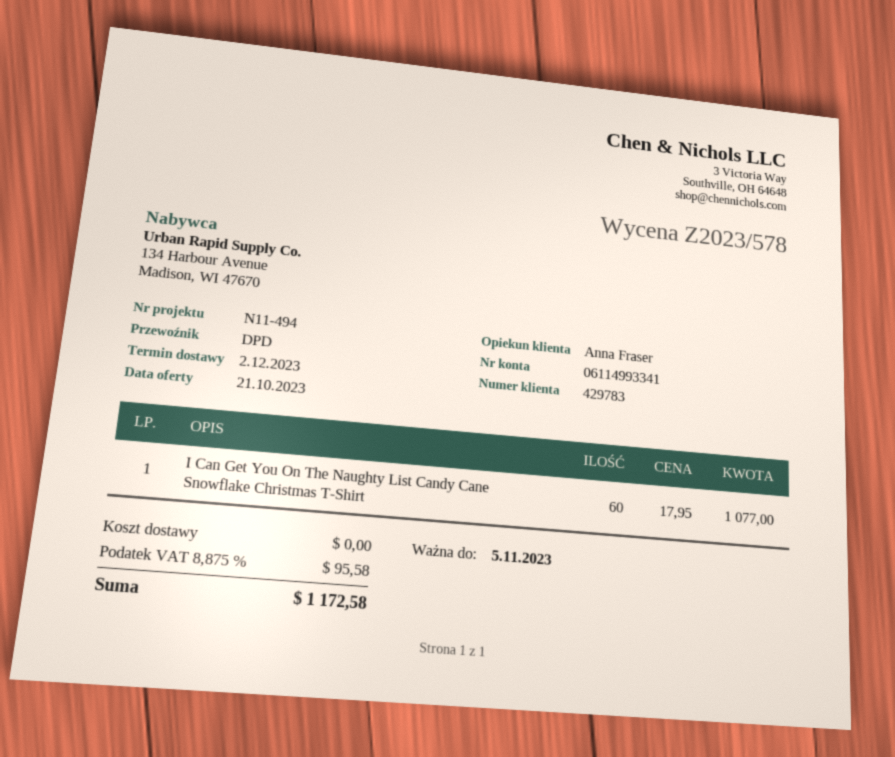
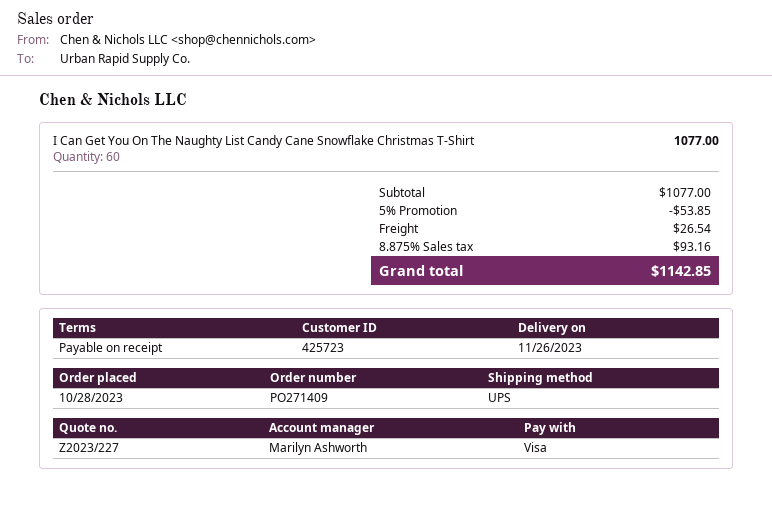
quote number: Z2023/578 -> Z2023/227
delivery date: 2023-12-02 -> 2023-11-26
customer number: 429783 -> 425723
sales rep: Anna Fraser -> Marilyn Ashworth
shipping method: DPD -> UPS
discount: none -> 5% = 53.85
shipping: 0.00 -> 26.54
tax: 8.875% = 95.58 -> 8.875% = 93.16
total: 1172.58 -> 1142.85

